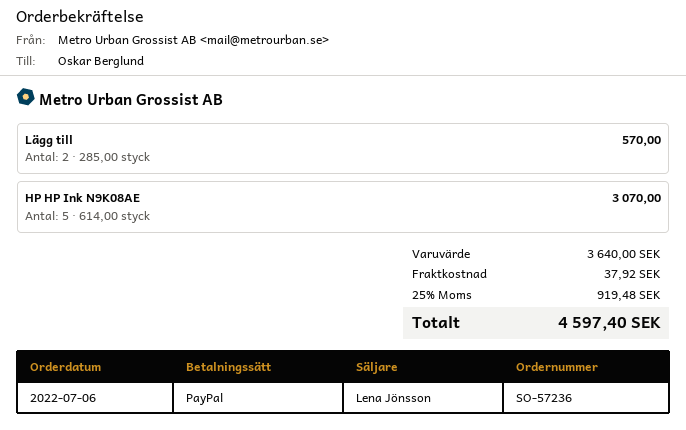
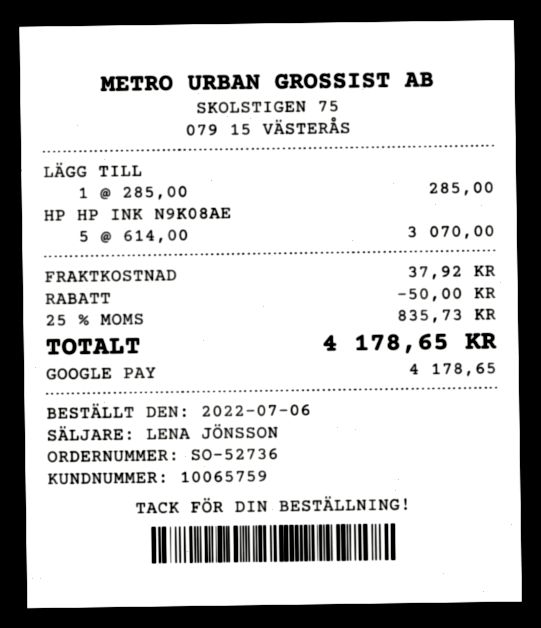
order number: SO-57236 -> SO-52736
payment method: PayPal -> Google Pay
Lägg till: 2 x 285.00 = 570.00 -> 1 x 285.00 = 285.00
discount: none -> 50.00
tax: 25% = 919.48 -> 25% = 835.73
total: 4597.40 -> 4178.65

